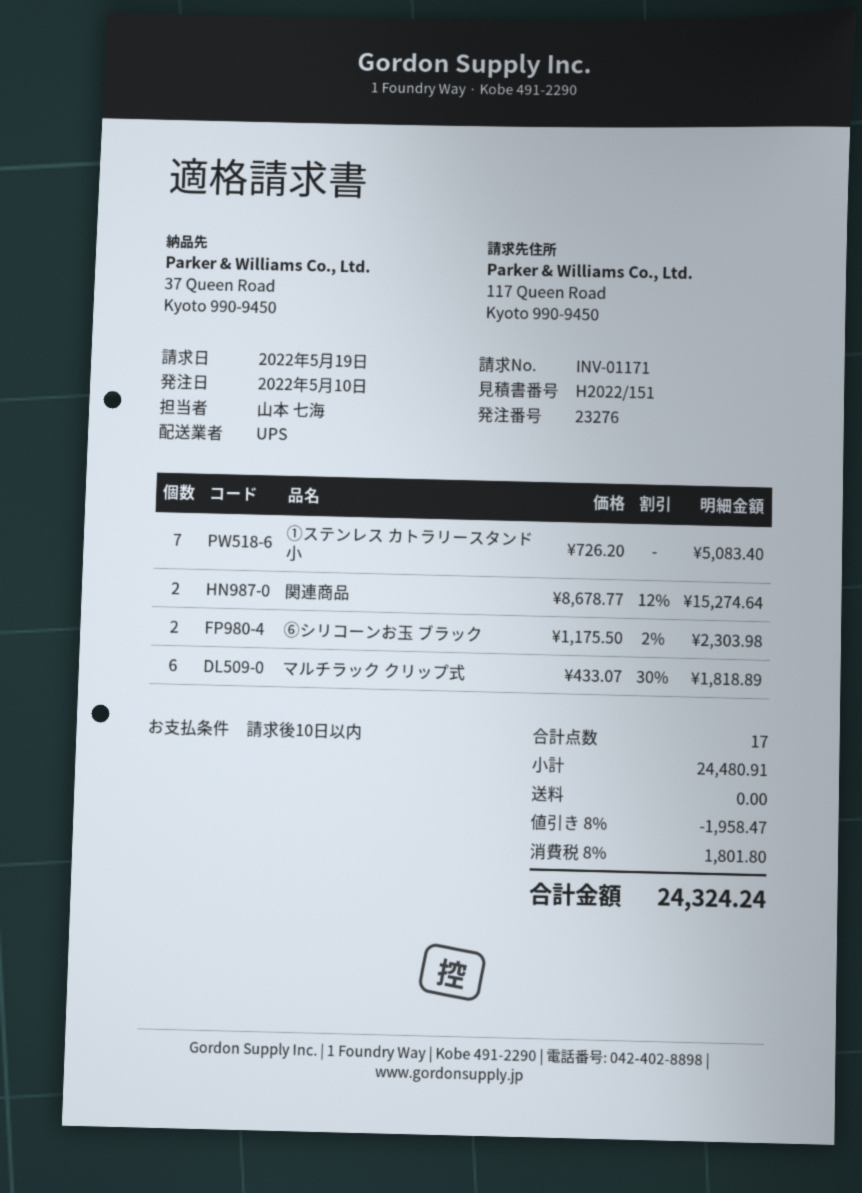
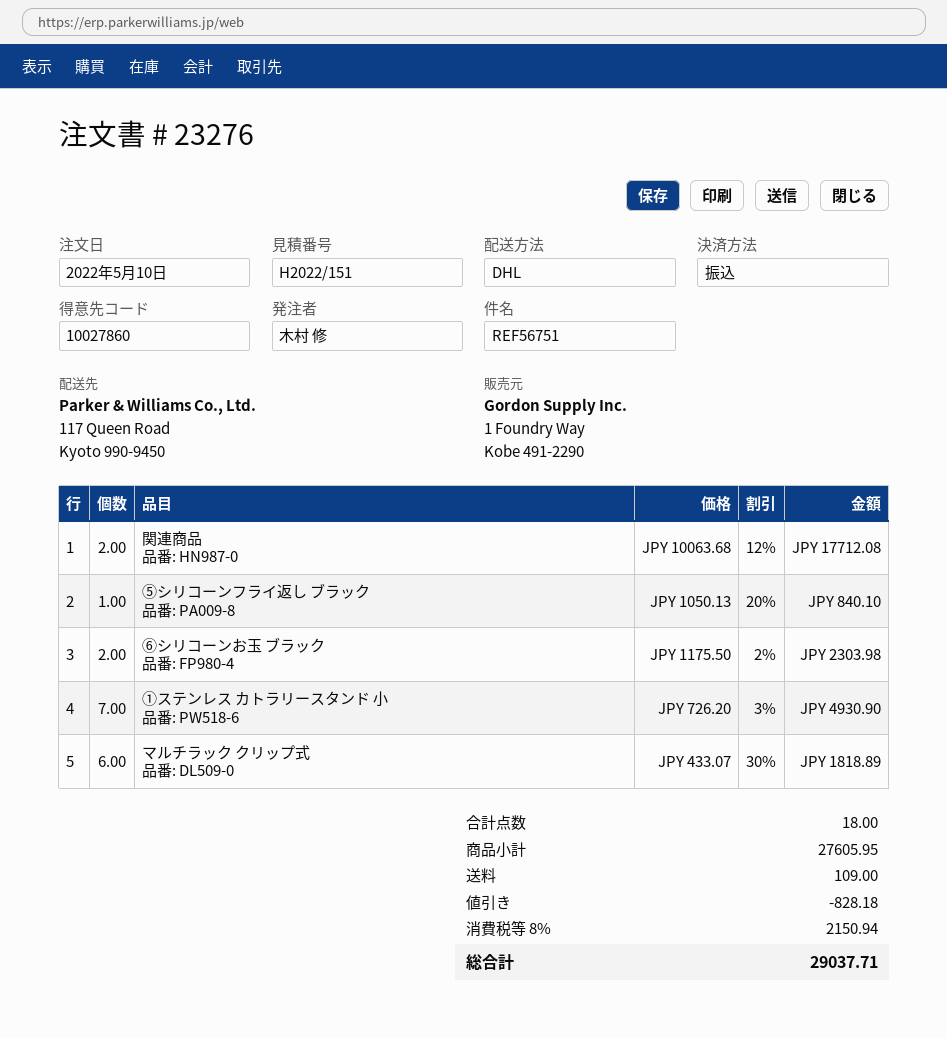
shipping method: UPS -> DHL
ship to: 37 Queen Road, Kyoto 990-9450 -> 117 Queen Road, Kyoto 990-9450
➀ステンレス カトラリースタンド 小: 7 x 726.20 = 5083.40 -> 7 x 726.20 - 3% = 4930.90
関連商品: 2 x 8678.77 - 12% = 15274.64 -> 2 x 10063.68 - 12% = 17712.08
⑤シリコーンフライ返し ブラック: none -> 1 x 1050.13 - 20% = 840.10
total quantity: 17 -> 18
subtotal: 24480.91 -> 27605.95
discount: 1958.47 -> 828.18
shipping: 0.00 -> 109.00
tax: 8% = 1801.80 -> 8% = 2150.94
total: 24324.24 -> 29037.71

